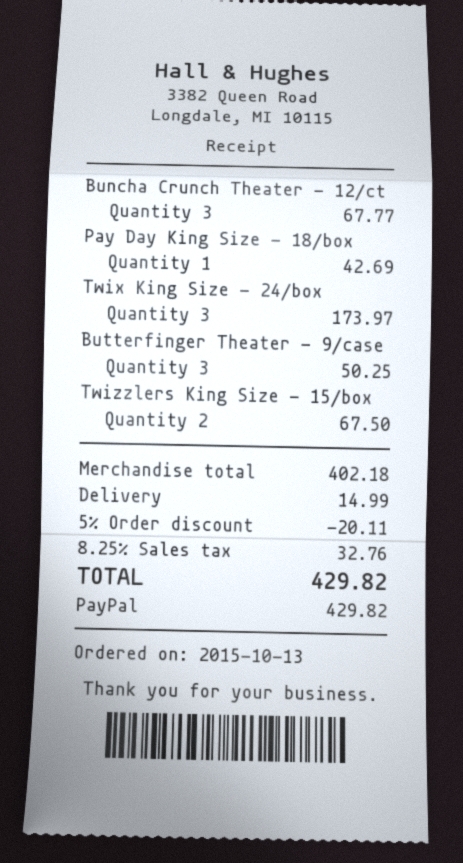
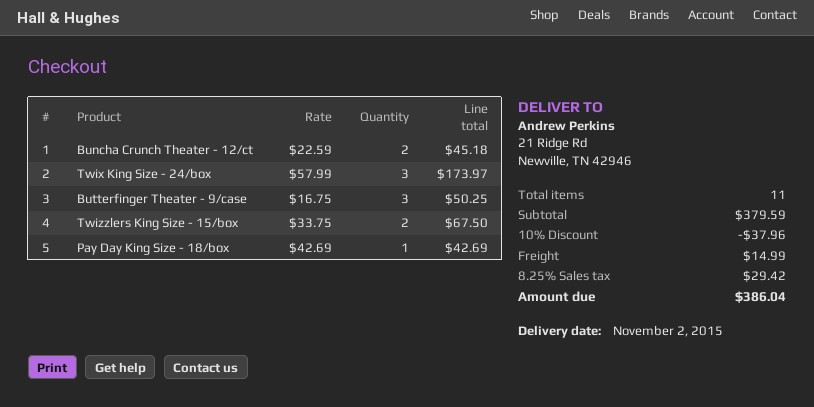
Buncha Crunch Theater - 12/ct: 3 for 67.77 -> 2 for 45.18
subtotal: 402.18 -> 379.59
discount: 5% = 20.11 -> 10% = 37.96
tax: 8.25% = 32.76 -> 8.25% = 29.42
total: 429.82 -> 386.04

